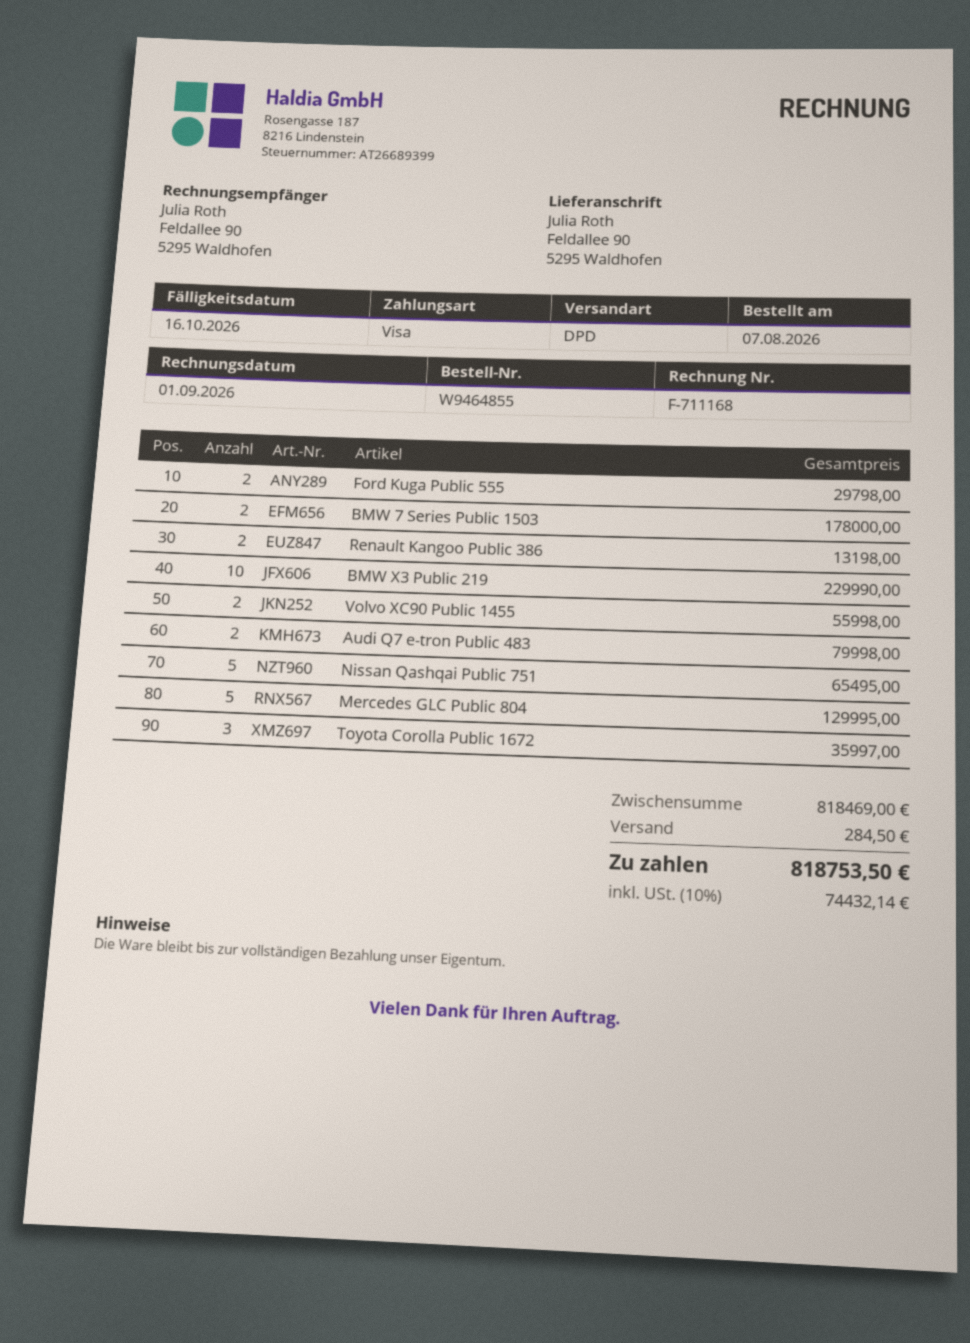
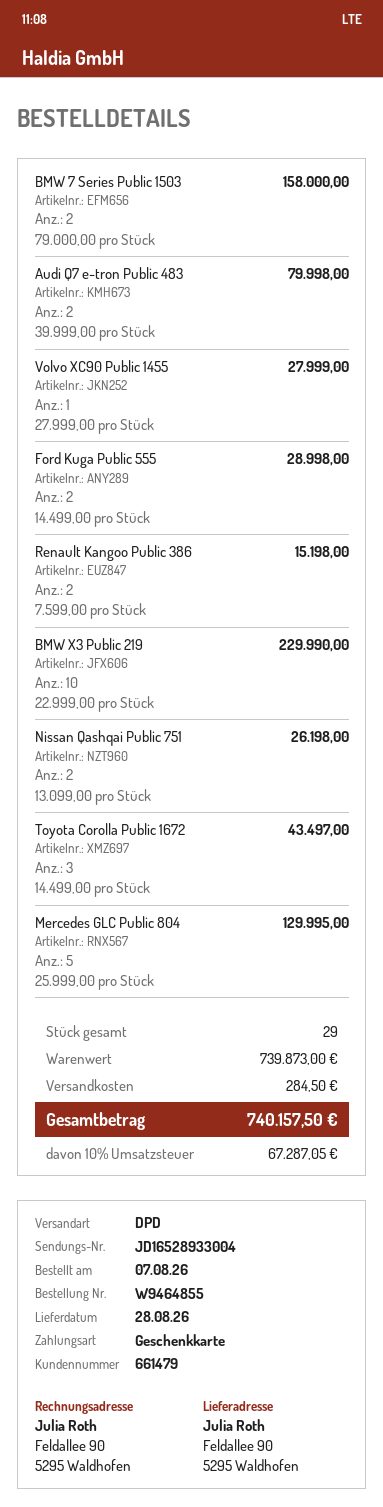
payment method: Visa -> gift card
Ford Kuga Public 555: 2 for 29798.00 -> 2 for 28998.00
BMW 7 Series Public 1503: 2 for 178000.00 -> 2 for 158000.00
Renault Kangoo Public 386: 2 for 13198.00 -> 2 for 15198.00
Volvo XC90 Public 1455: 2 for 55998.00 -> 1 for 27999.00
Nissan Qashqai Public 751: 5 for 65495.00 -> 2 for 26198.00
Toyota Corolla Public 1672: 3 for 35997.00 -> 3 for 43497.00
subtotal: 818469.00 -> 739873.00
tax: 10% = 74432.14 -> 10% = 67287.05
total: 818753.50 -> 740157.50

